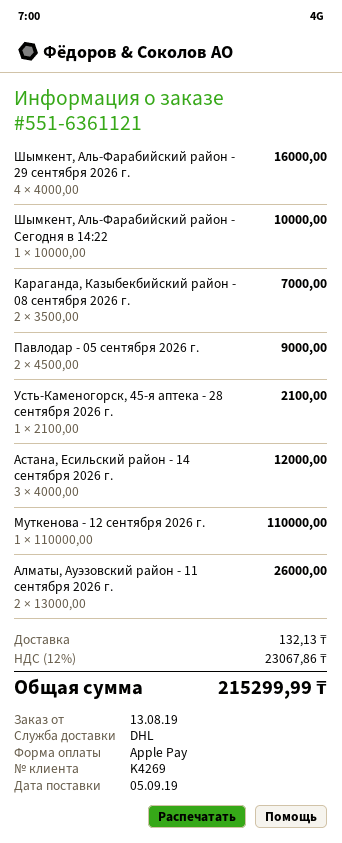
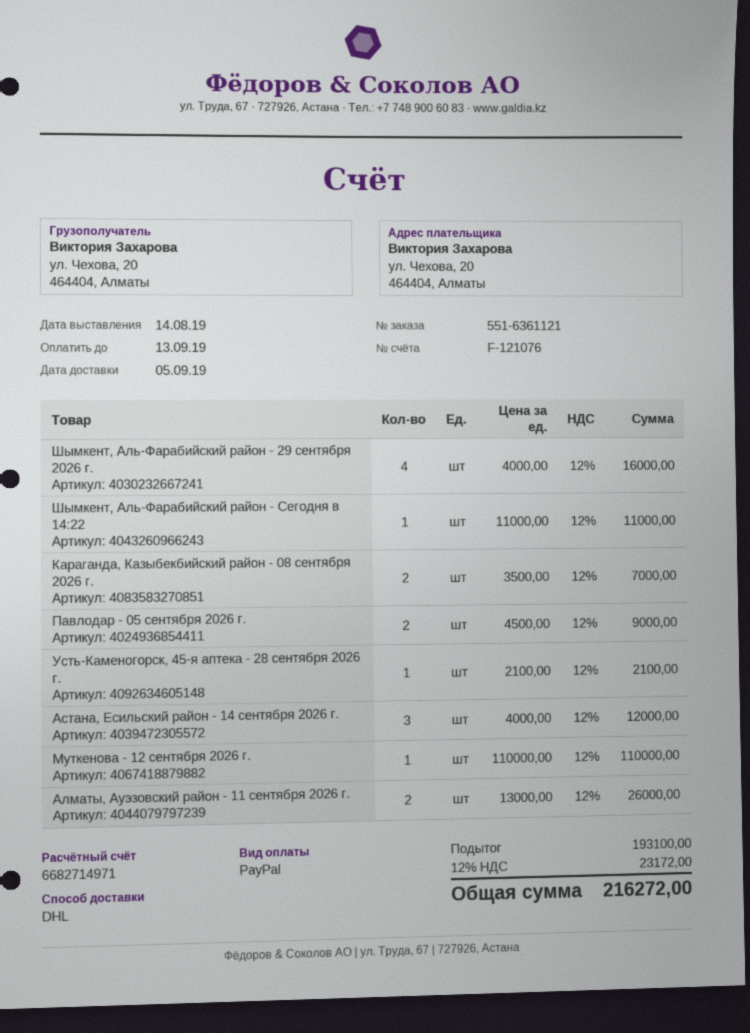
payment method: Apple Pay -> PayPal
Шымкент, Аль-Фарабийский район - Сегодня в 14:22: 1 x 10000.00 = 10000.00 -> 1 x 11000.00 = 11000.00
shipping: 132.13 -> none
tax: 12% = 23067.86 -> 12% = 23172.00
total: 215299.99 -> 216272.00

